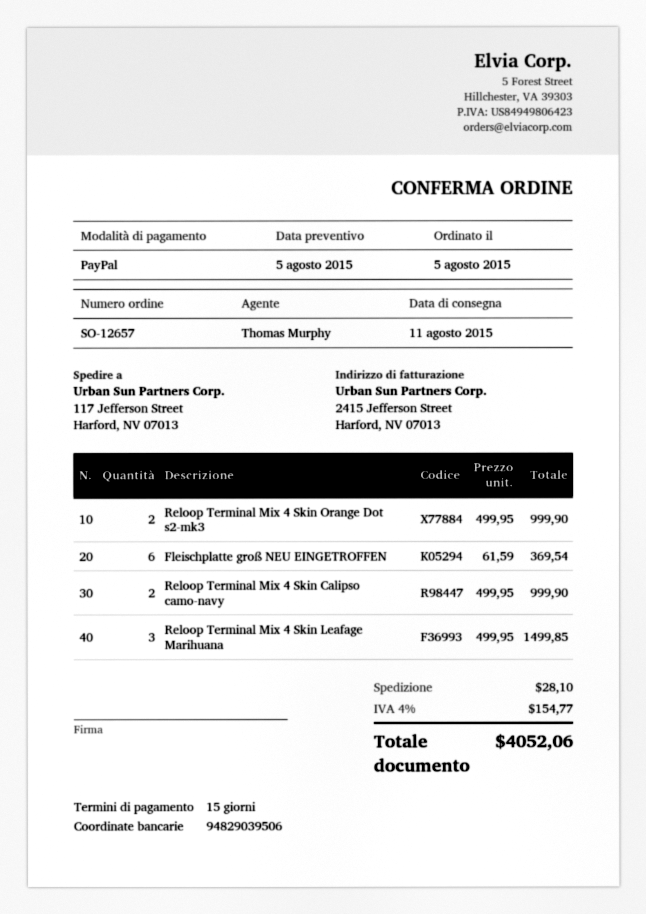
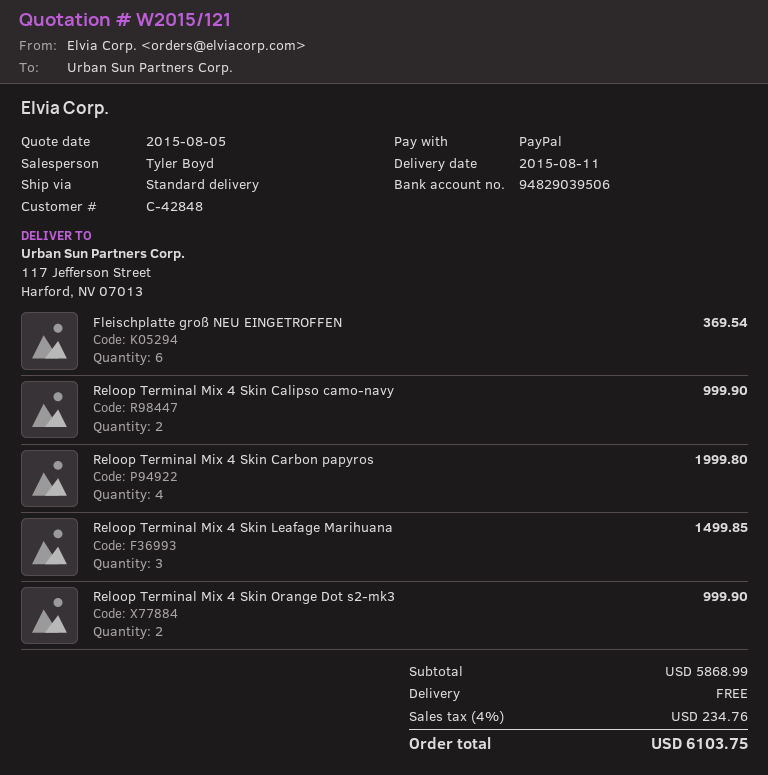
sales rep: Thomas Murphy -> Tyler Boyd
Reloop Terminal Mix 4 Skin Carbon papyros: none -> 4 for 1999.80
shipping: 28.10 -> 0.00
tax: 4% = 154.77 -> 4% = 234.76
total: 4052.06 -> 6103.75

